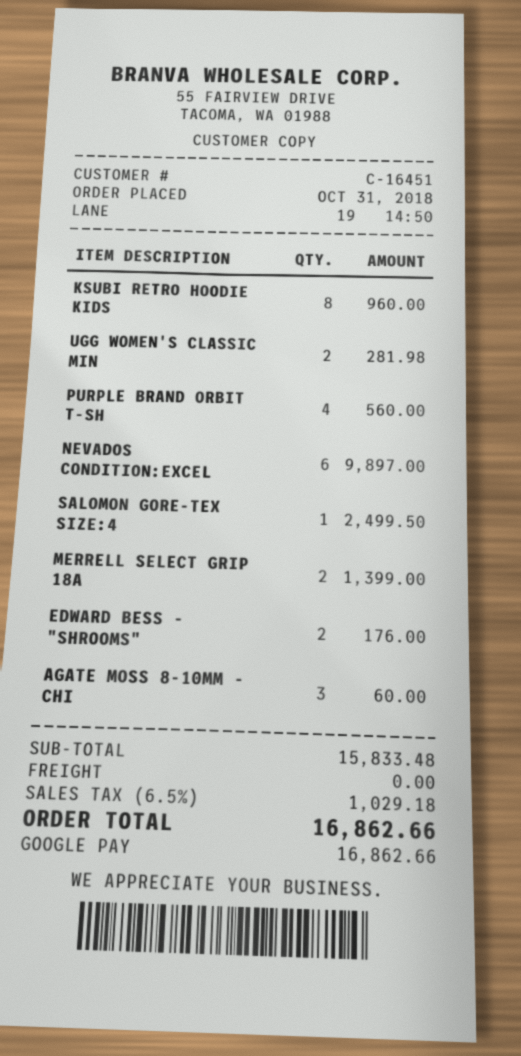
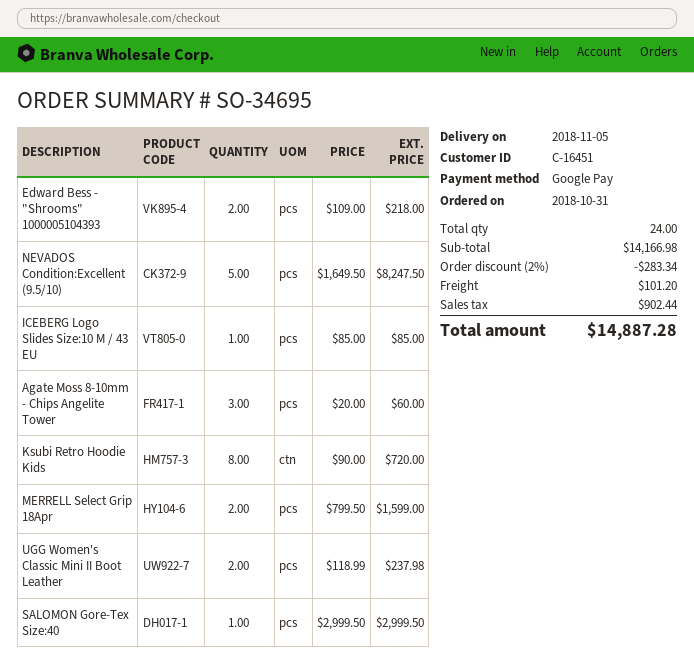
KSUBI RETRO HOODIE KIDS: 8 for 960.00 -> 8 for 720.00
UGG WOMEN'S CLASSIC MIN: 2 for 281.98 -> 2 for 237.98
PURPLE BRAND ORBIT T-SH: 4 for 560.00 -> none
NEVADOS CONDITION:EXCEL: 6 for 9897.00 -> 5 for 8247.50
SALOMON GORE-TEX SIZE:4: 1 for 2499.50 -> 1 for 2999.50
MERRELL SELECT GRIP 18A: 2 for 1399.00 -> 2 for 1599.00
EDWARD BESS - "SHROOMS": 2 for 176.00 -> 2 for 218.00
ICEBERG Logo Slides Size:10 M / 43 EU: none -> 1 for 85.00
subtotal: 15833.48 -> 14166.98
discount: none -> 2% = 283.34
shipping: 0.00 -> 101.20
tax: 1029.18 -> 902.44
total: 16862.66 -> 14887.28

